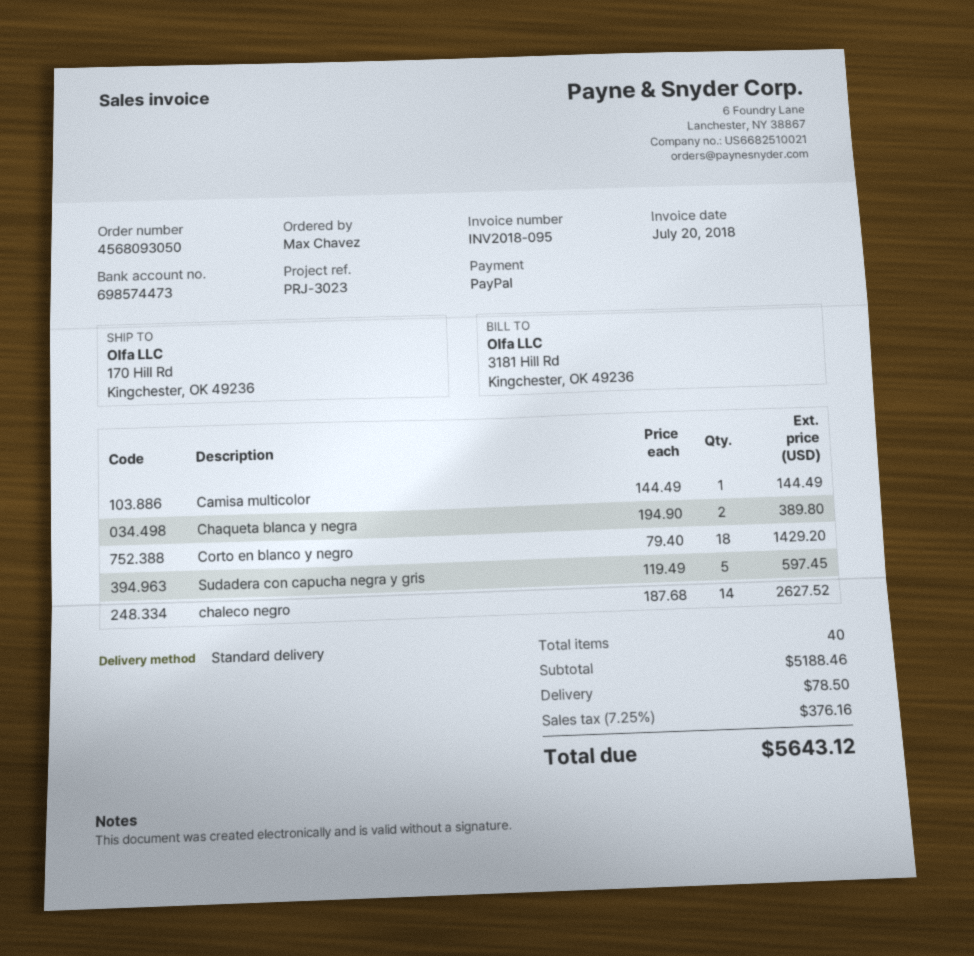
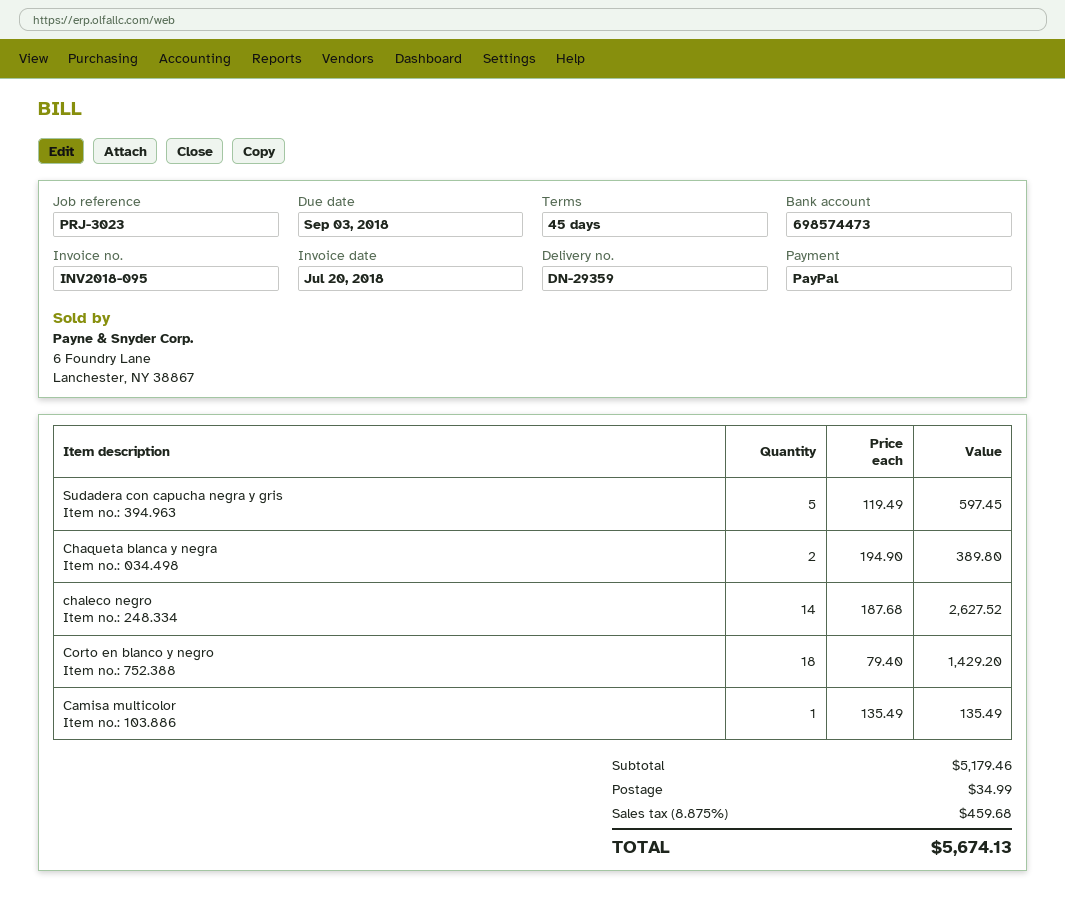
Camisa multicolor: 1 x 144.49 = 144.49 -> 1 x 135.49 = 135.49
subtotal: 5188.46 -> 5179.46
shipping: 78.50 -> 34.99
tax: 7.25% = 376.16 -> 8.875% = 459.68
total: 5643.12 -> 5674.13

